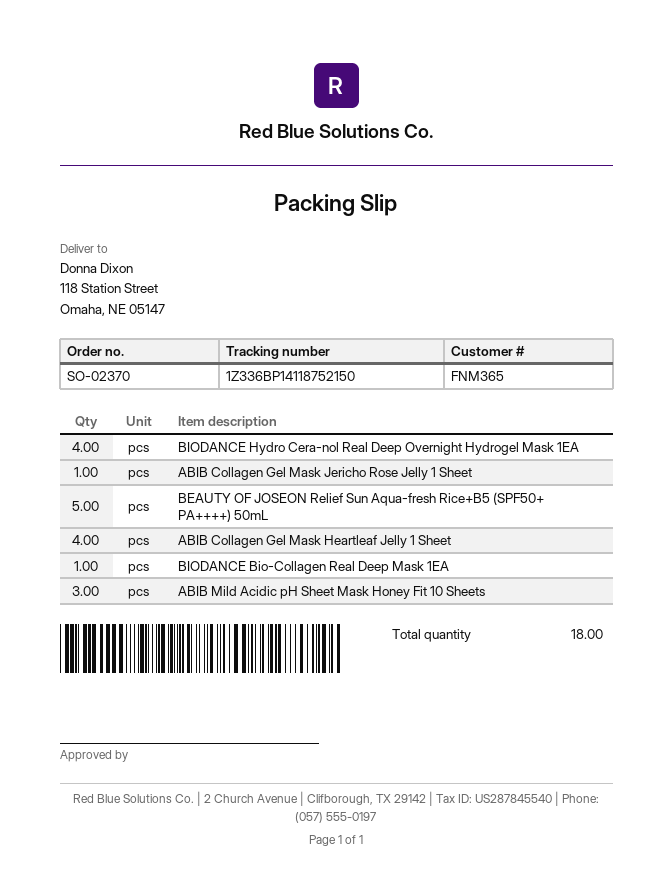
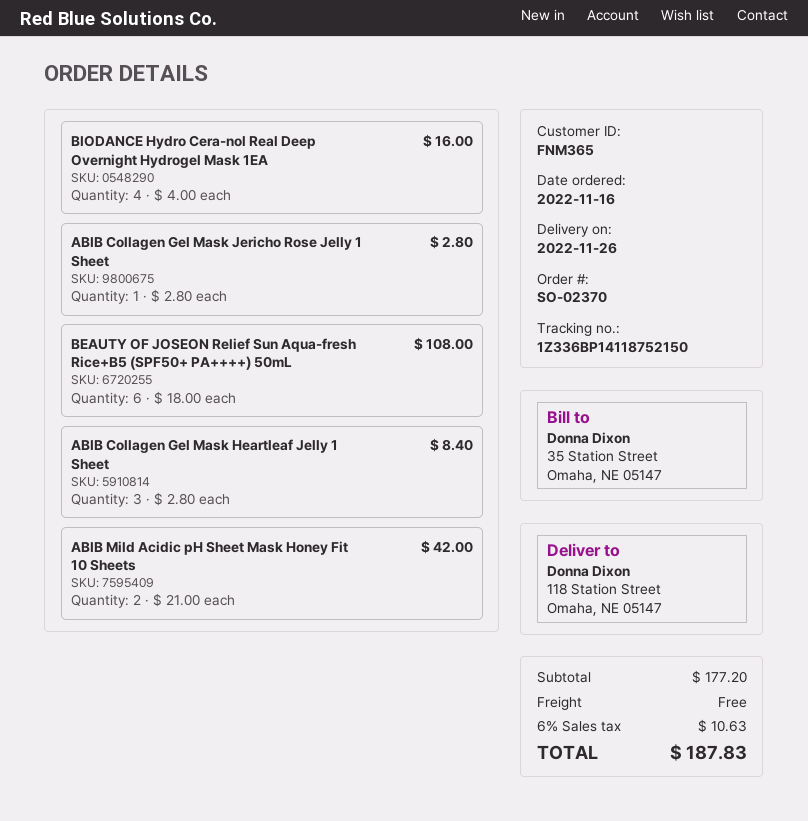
BEAUTY OF JOSEON Relief Sun Aqua-fresh Rice+B5 (SPF50+ PA++++) 50mL: 5 -> 6
ABIB Collagen Gel Mask Heartleaf Jelly 1 Sheet: 4 -> 3
BIODANCE Bio-Collagen Real Deep Mask 1EA: 1 -> none
ABIB Mild Acidic pH Sheet Mask Honey Fit 10 Sheets: 3 -> 2

